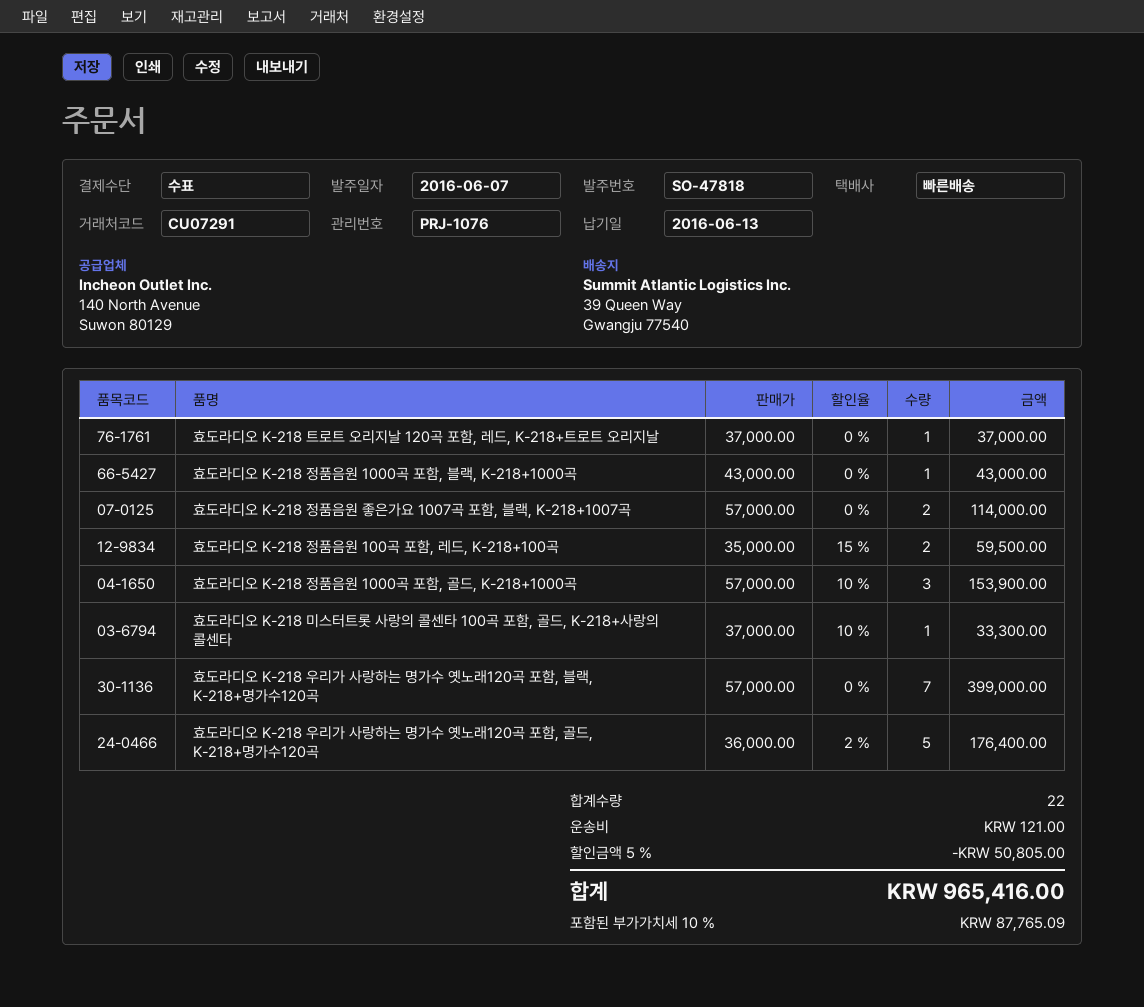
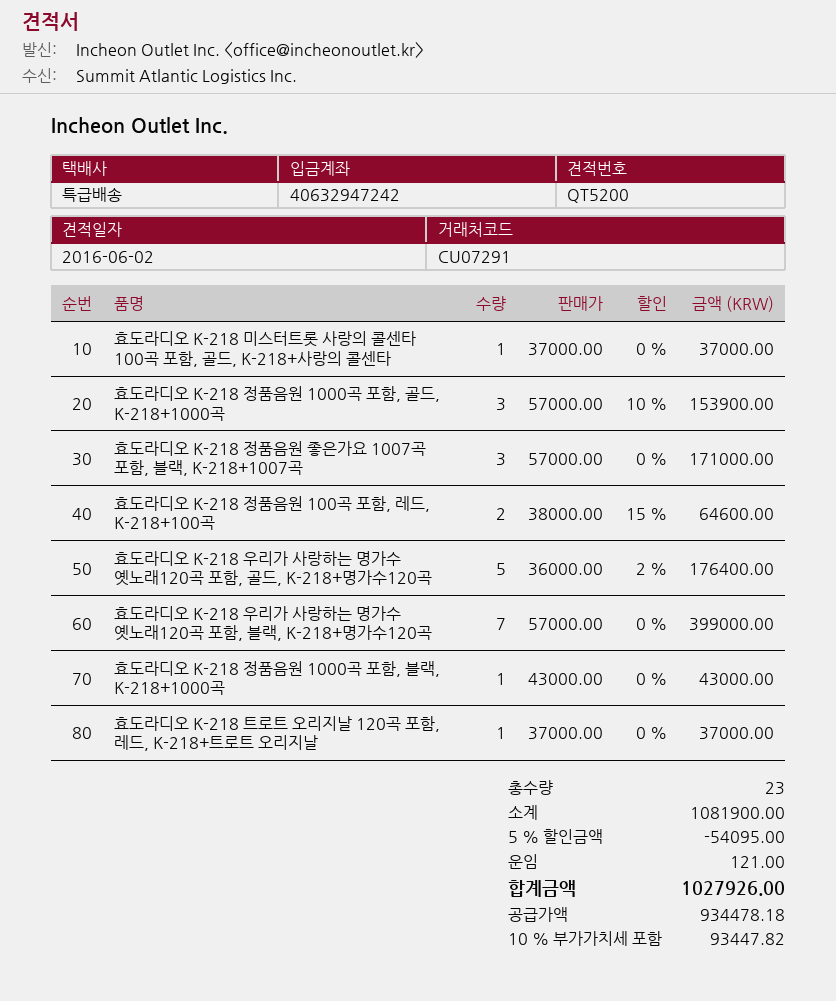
효도라디오 K-218 정품음원 좋은가요 1007곡 포함, 블랙, K-218+1007곡: 2 x 57000.00 = 114000.00 -> 3 x 57000.00 = 171000.00
효도라디오 K-218 정품음원 100곡 포함, 레드, K-218+100곡: 2 x 35000.00 - 15% = 59500.00 -> 2 x 38000.00 - 15% = 64600.00
효도라디오 K-218 미스터트롯 사랑의 콜센타 100곡 포함, 골드, K-218+사랑의 콜센타: 1 x 37000.00 - 10% = 33300.00 -> 1 x 37000.00 = 37000.00
total quantity: 22 -> 23
discount: 5% = 50805.00 -> 5% = 54095.00
tax: 10% = 87765.09 -> 10% = 93447.82
total: 965416.00 -> 1027926.00

